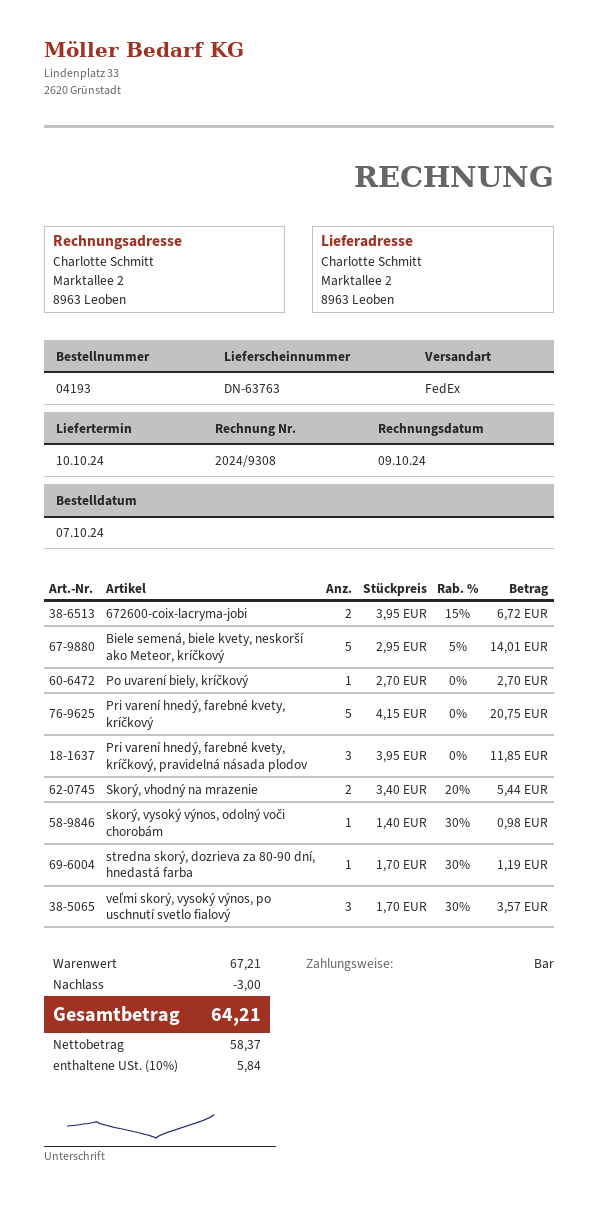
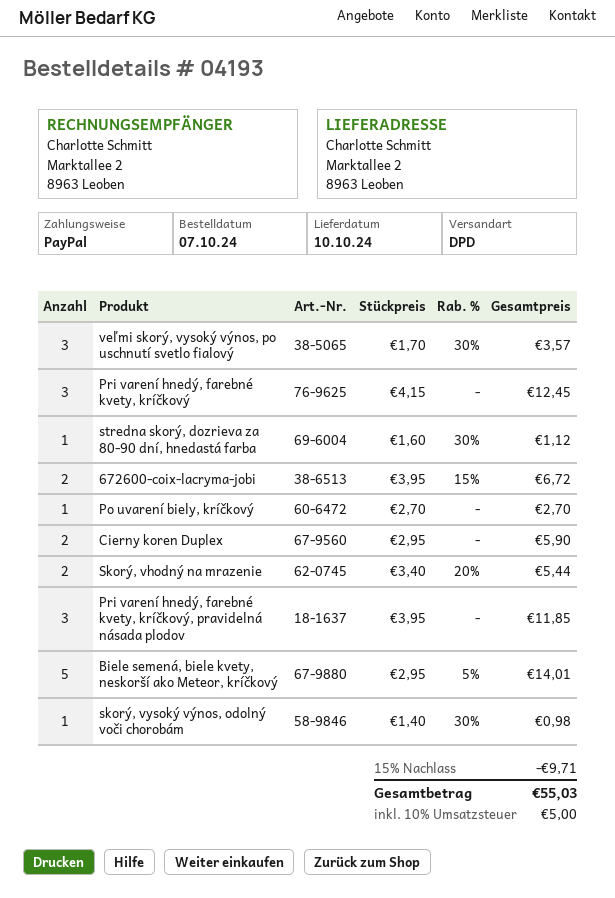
payment method: cash -> PayPal
shipping method: FedEx -> DPD
Pri varení hnedý, farebné kvety, kríčkový: 5 x 4.15 = 20.75 -> 3 x 4.15 = 12.45
stredna skorý, dozrieva za 80-90 dní, hnedastá farba: 1 x 1.70 - 30% = 1.19 -> 1 x 1.60 - 30% = 1.12
Cierny koren Duplex: none -> 2 x 2.95 = 5.90
discount: 3.00 -> 9.71
tax: 10% = 5.84 -> 10% = 5.00
total: 64.21 -> 55.03

